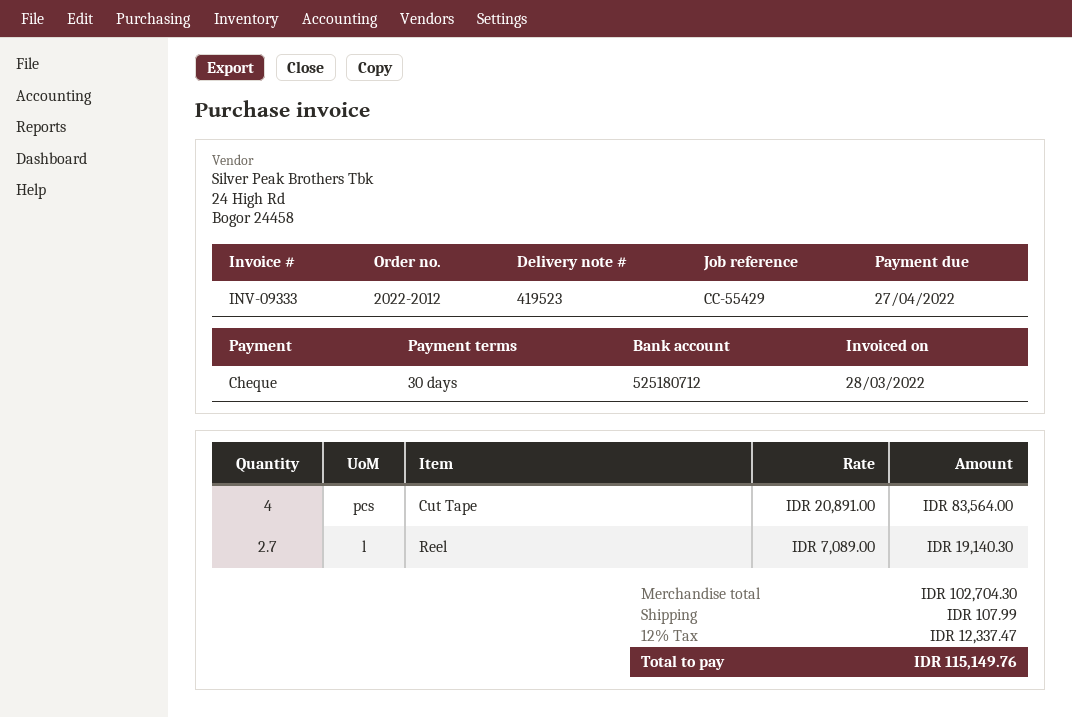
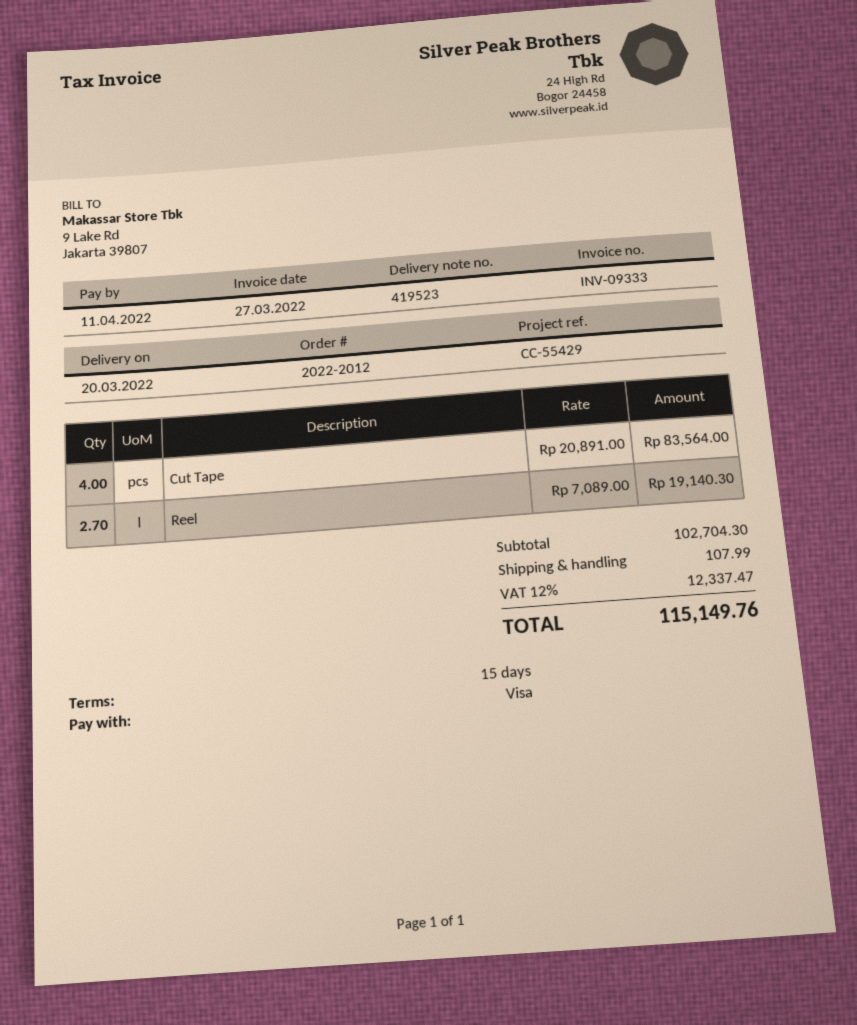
invoice date: 2022-03-28 -> 2022-03-27
payment terms: 30 days -> 15 days
due date: 2022-04-27 -> 2022-04-11
payment method: cheque -> Visa

